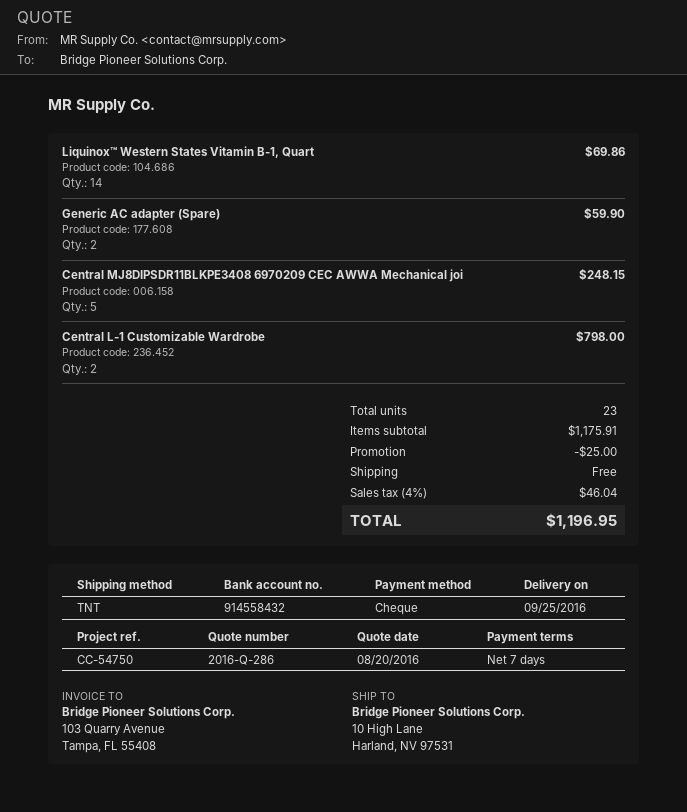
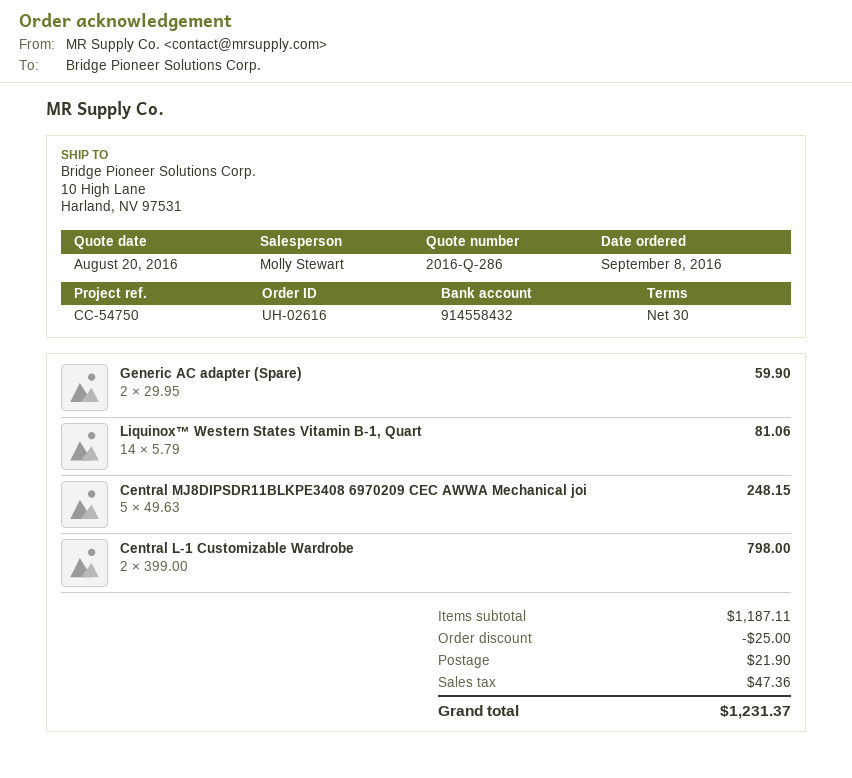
payment terms: 7 days -> 30 days
Liquinox™ Western States Vitamin B-1, Quart: 14 for 69.86 -> 14 for 81.06
subtotal: 1175.91 -> 1187.11
shipping: 0.00 -> 21.90
tax: 46.04 -> 47.36
total: 1196.95 -> 1231.37

